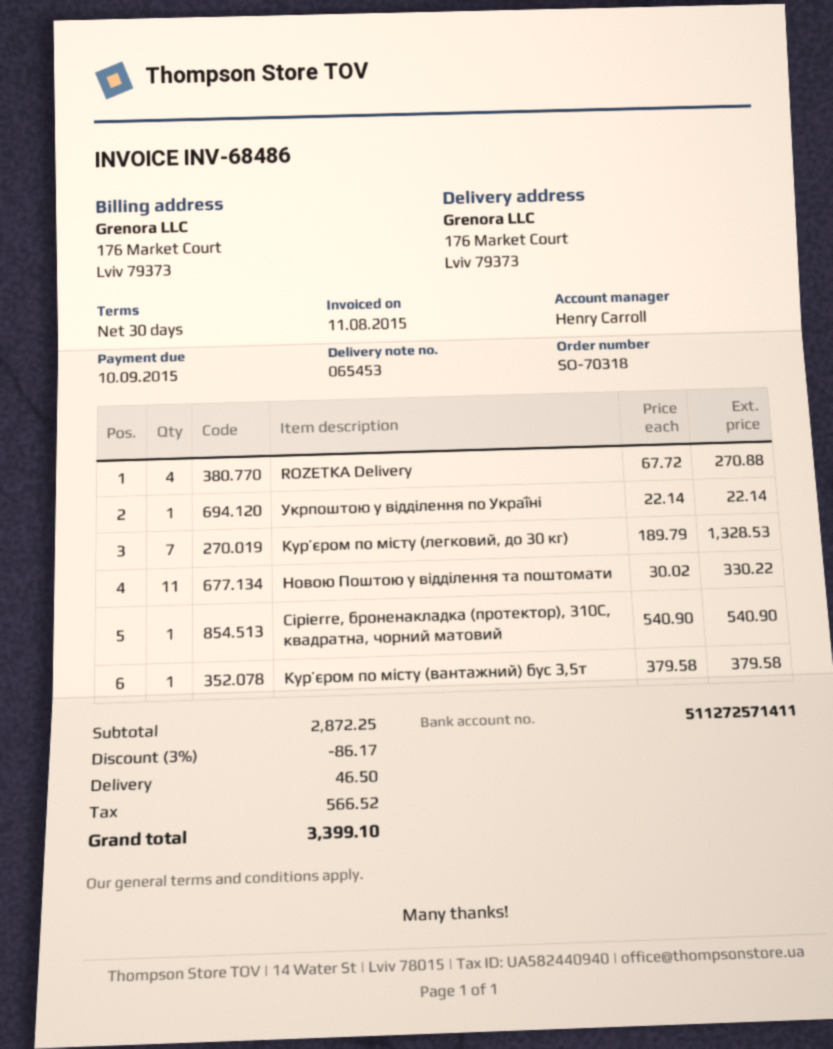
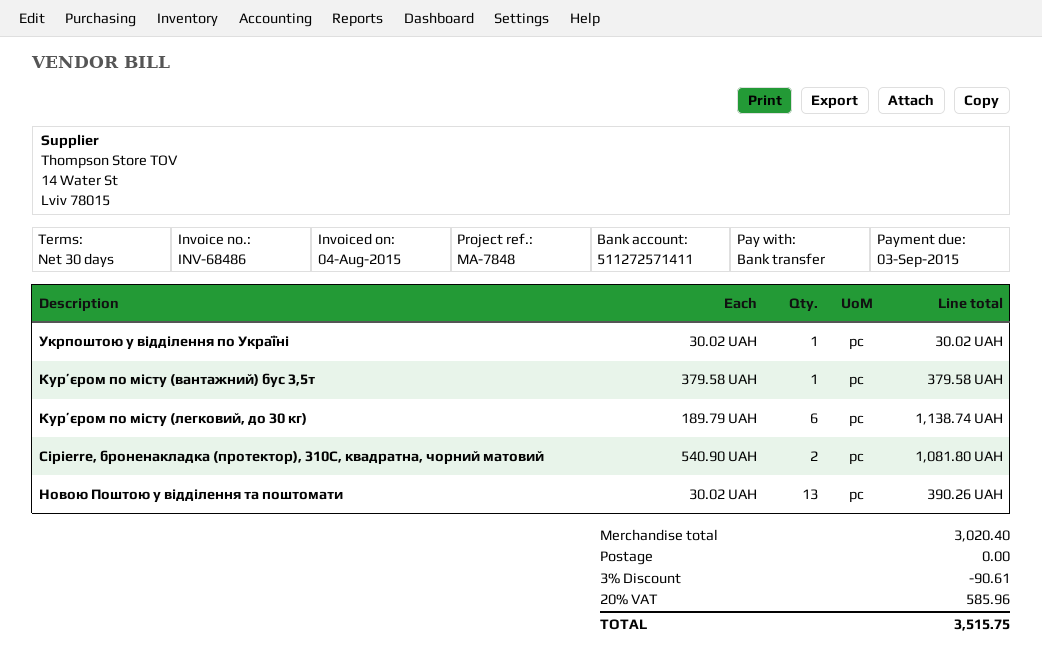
invoice date: 2015-08-11 -> 2015-08-04
due date: 2015-09-10 -> 2015-09-03
ROZETKA Delivery: 4 x 67.72 = 270.88 -> none
Укрпоштою у відділення по Україні: 1 x 22.14 = 22.14 -> 1 x 30.02 = 30.02
Курʼєром по місту (легковий, до 30 кг): 7 x 189.79 = 1328.53 -> 6 x 189.79 = 1138.74
Новою Поштою у відділення та поштомати: 11 x 30.02 = 330.22 -> 13 x 30.02 = 390.26
Cipierre, броненакладка (протектор), 310С, квадратна, чорний матовий: 1 x 540.90 = 540.90 -> 2 x 540.90 = 1081.80
subtotal: 2872.25 -> 3020.40
discount: 3% = 86.17 -> 3% = 90.61
shipping: 46.50 -> 0.00
tax: 566.52 -> 585.96
total: 3399.10 -> 3515.75

